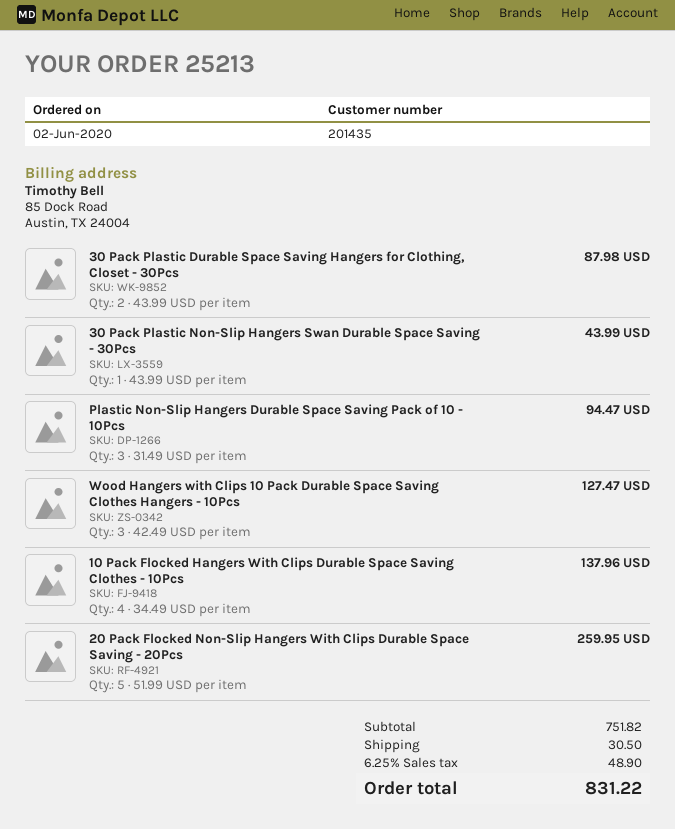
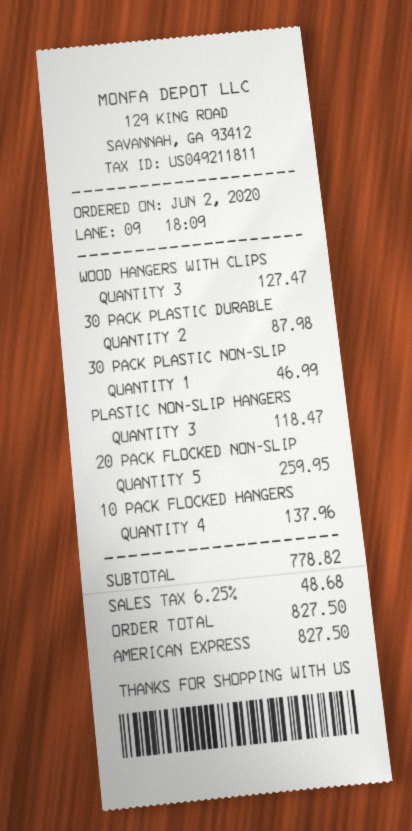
30 Pack Plastic Non-Slip Hangers Swan Durable Space Saving - 30Pcs: 1 for 43.99 -> 1 for 46.99
Plastic Non-Slip Hangers Durable Space Saving Pack of 10 - 10Pcs: 3 for 94.47 -> 3 for 118.47
subtotal: 751.82 -> 778.82
shipping: 30.50 -> none
tax: 6.25% = 48.90 -> 6.25% = 48.68
total: 831.22 -> 827.50

